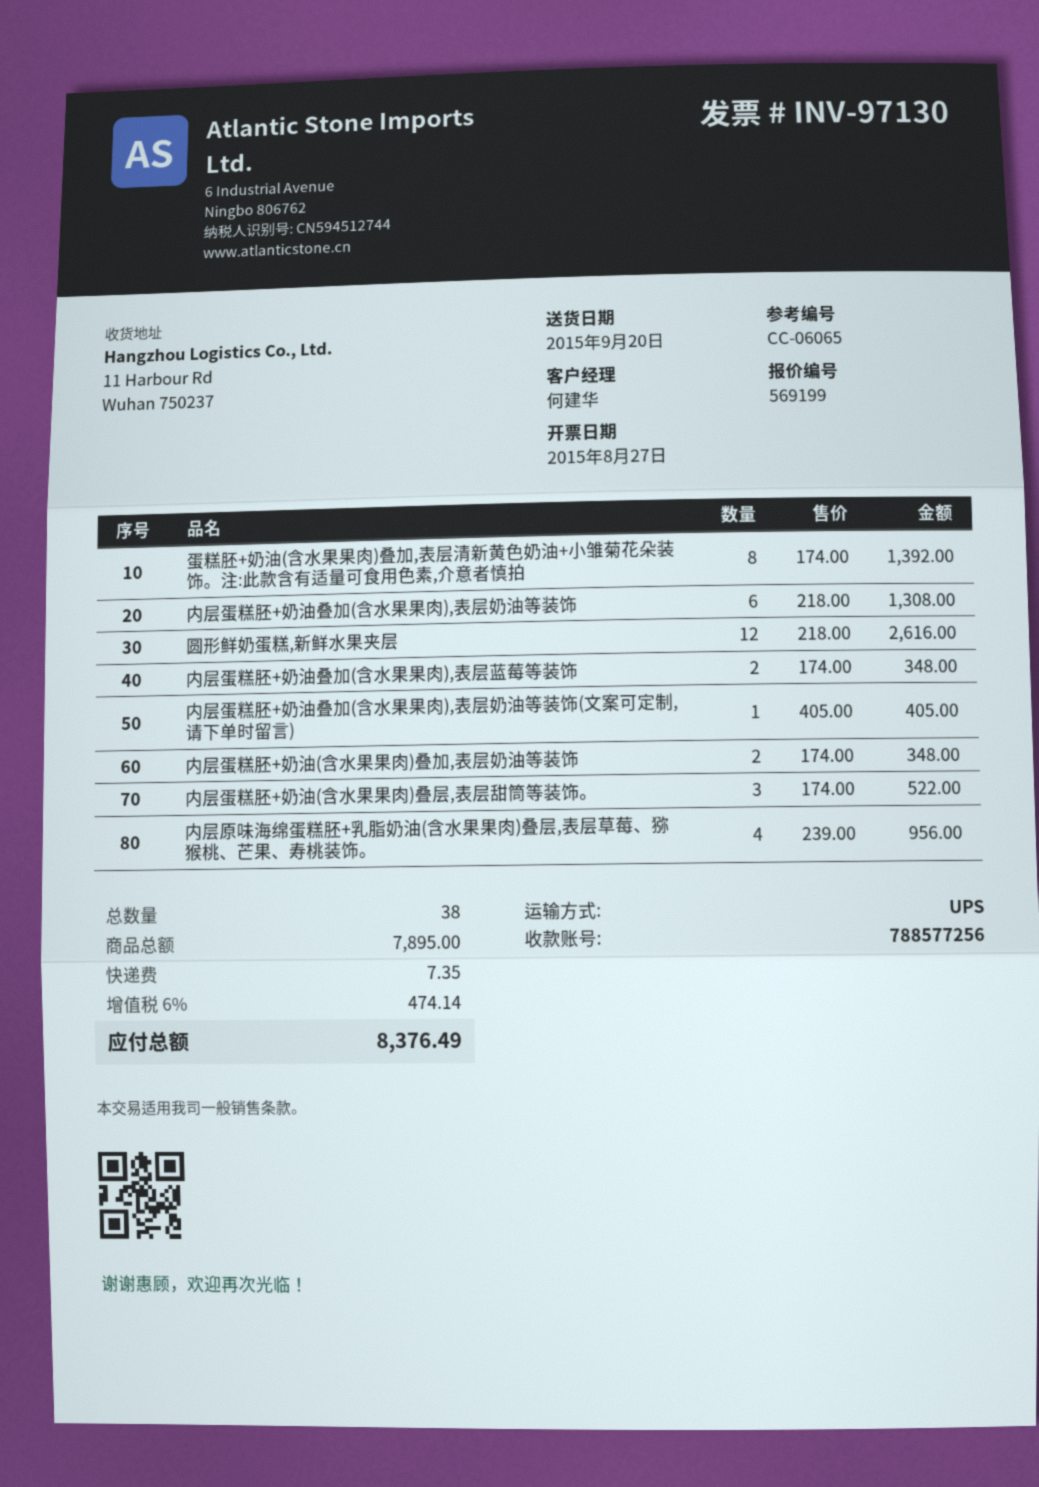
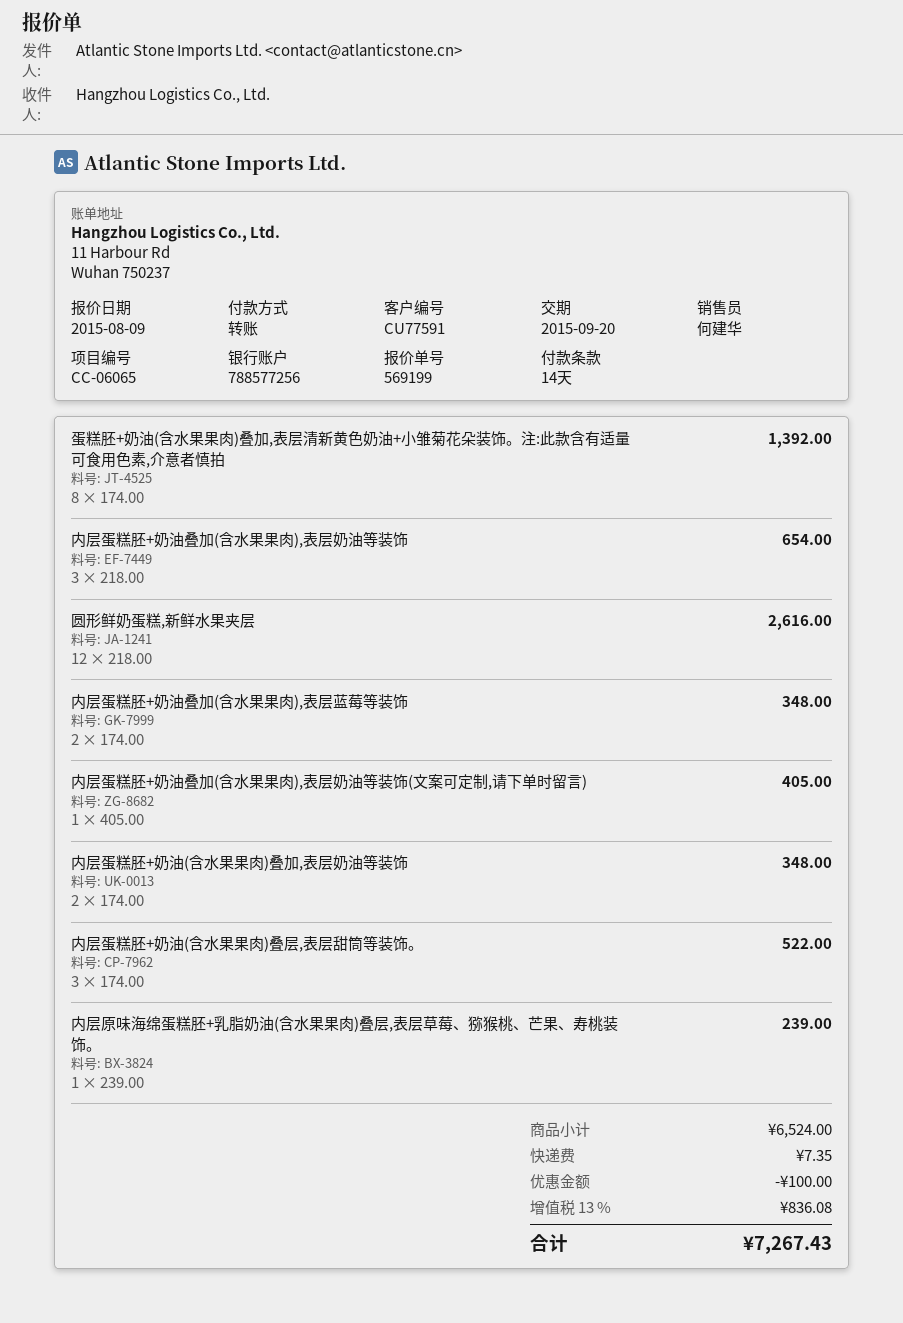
内层蛋糕胚+奶油叠加(含水果果肉),表层奶油等装饰: 6 x 218.00 = 1308.00 -> 3 x 218.00 = 654.00
内层原味海绵蛋糕胚+乳脂奶油(含水果果肉)叠层,表层草莓、猕猴桃、芒果、寿桃装饰。: 4 x 239.00 = 956.00 -> 1 x 239.00 = 239.00
subtotal: 7895.00 -> 6524.00
discount: none -> 100.00
tax: 6% = 474.14 -> 13% = 836.08
total: 8376.49 -> 7267.43

